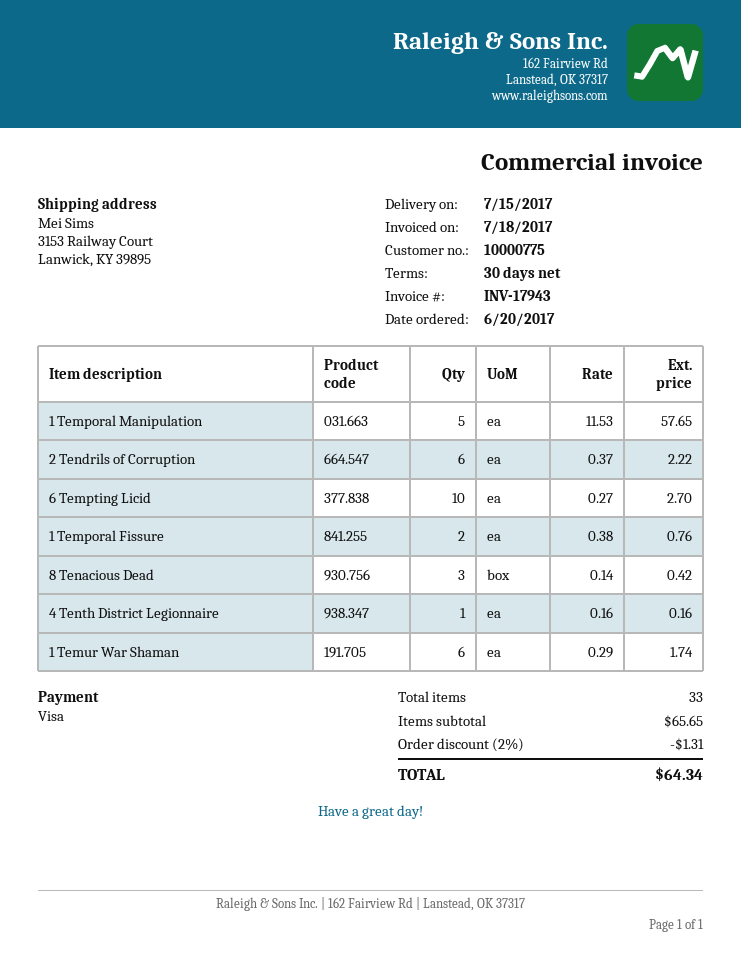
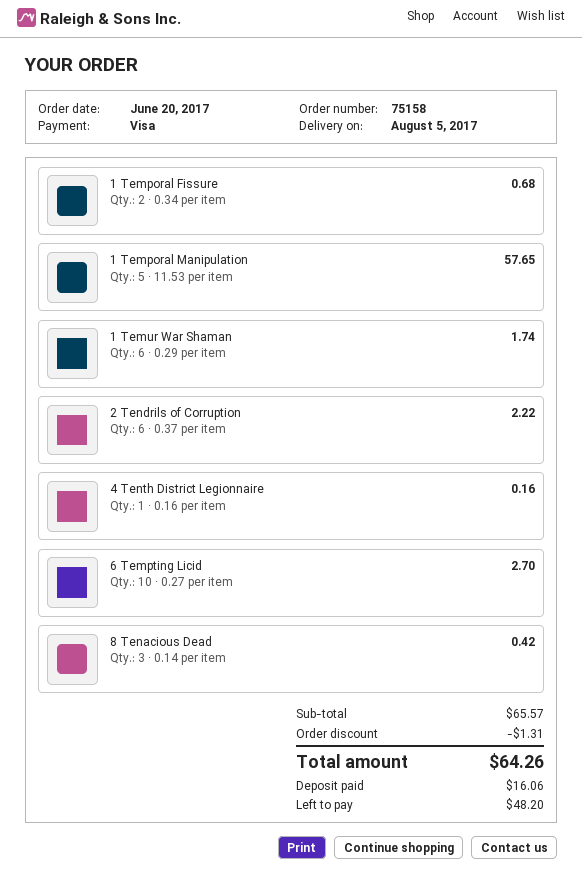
delivery date: 2017-07-15 -> 2017-08-05
1 Temporal Fissure: 2 x 0.38 = 0.76 -> 2 x 0.34 = 0.68
subtotal: 65.65 -> 65.57
total: 64.34 -> 64.26

